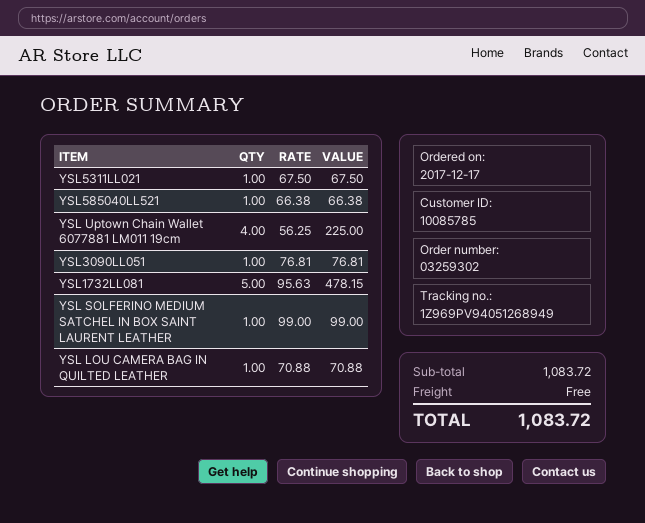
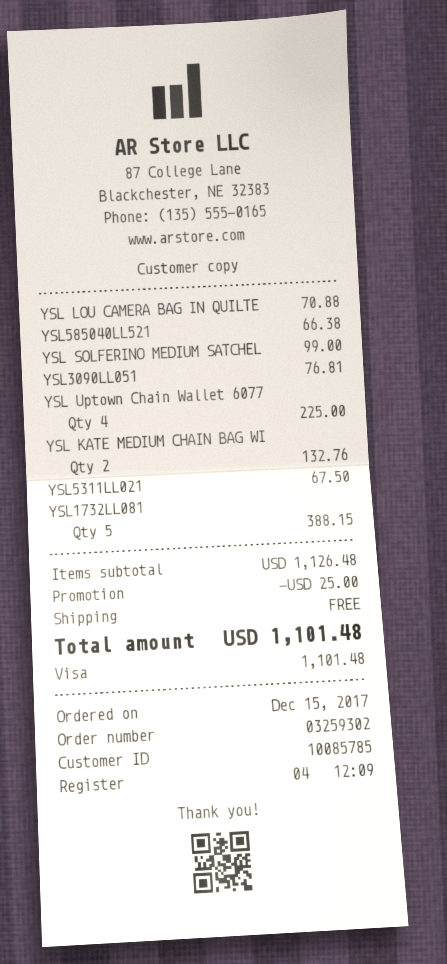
order date: 2017-12-17 -> 2017-12-15
YSL1732LL081: 5 for 478.15 -> 5 for 388.15
YSL KATE MEDIUM CHAIN BAG WI: none -> 2 for 132.76
subtotal: 1083.72 -> 1126.48
discount: none -> 25.00
total: 1083.72 -> 1101.48

